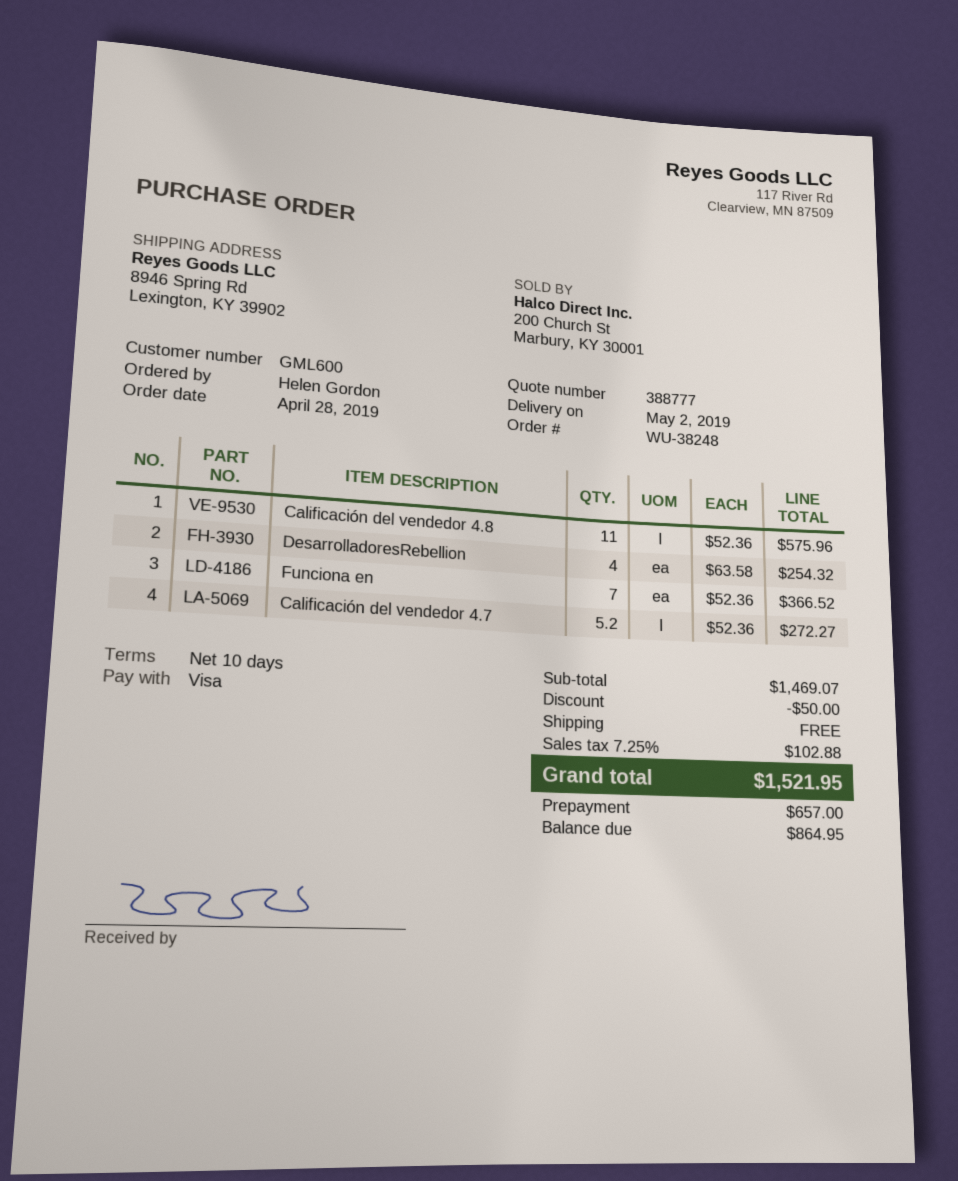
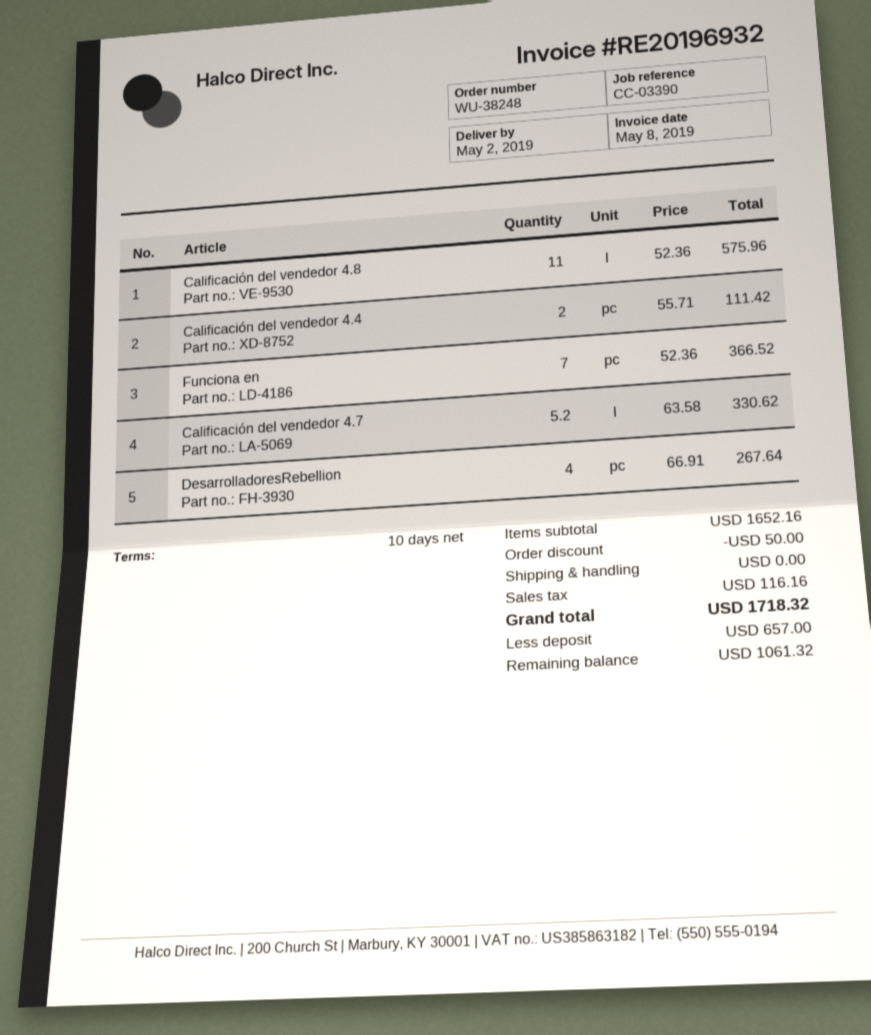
DesarrolladoresRebellion: 4 x 63.58 = 254.32 -> 4 x 66.91 = 267.64
Calificación del vendedor 4.7: 5.2 x 52.36 = 272.27 -> 5.2 x 63.58 = 330.62
Calificación del vendedor 4.4: none -> 2 x 55.71 = 111.42
subtotal: 1469.07 -> 1652.16
tax: 102.88 -> 116.16
total: 1521.95 -> 1718.32
balance: 864.95 -> 1061.32

